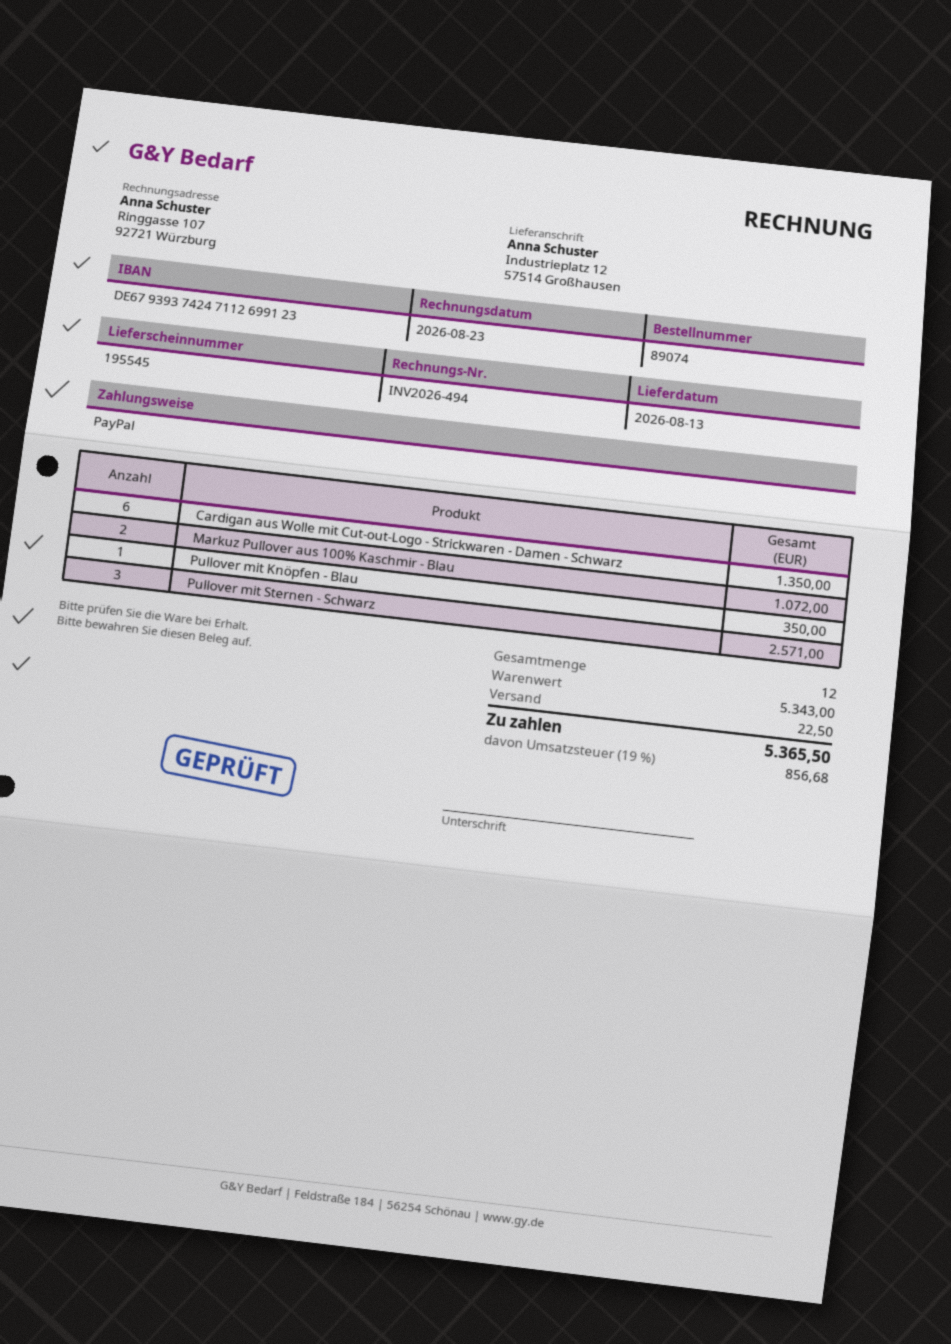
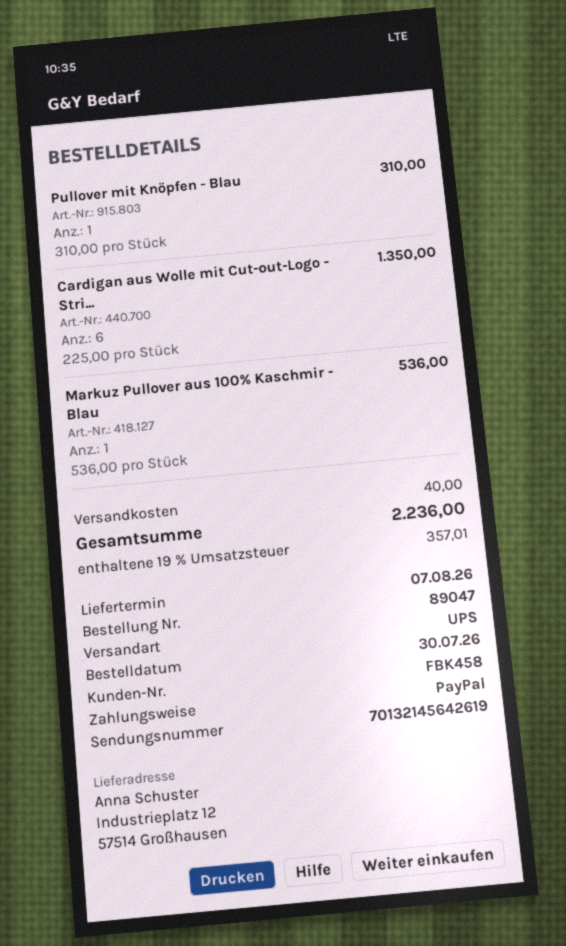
order number: 89074 -> 89047
delivery date: 2026-08-13 -> 2026-08-07
Markuz Pullover aus 100% Kaschmir - Blau: 2 for 1072.00 -> 1 for 536.00
Pullover mit Knöpfen - Blau: 1 for 350.00 -> 1 for 310.00
Pullover mit Sternen - Schwarz: 3 for 2571.00 -> none
shipping: 22.50 -> 40.00
tax: 19% = 856.68 -> 19% = 357.01
total: 5365.50 -> 2236.00

